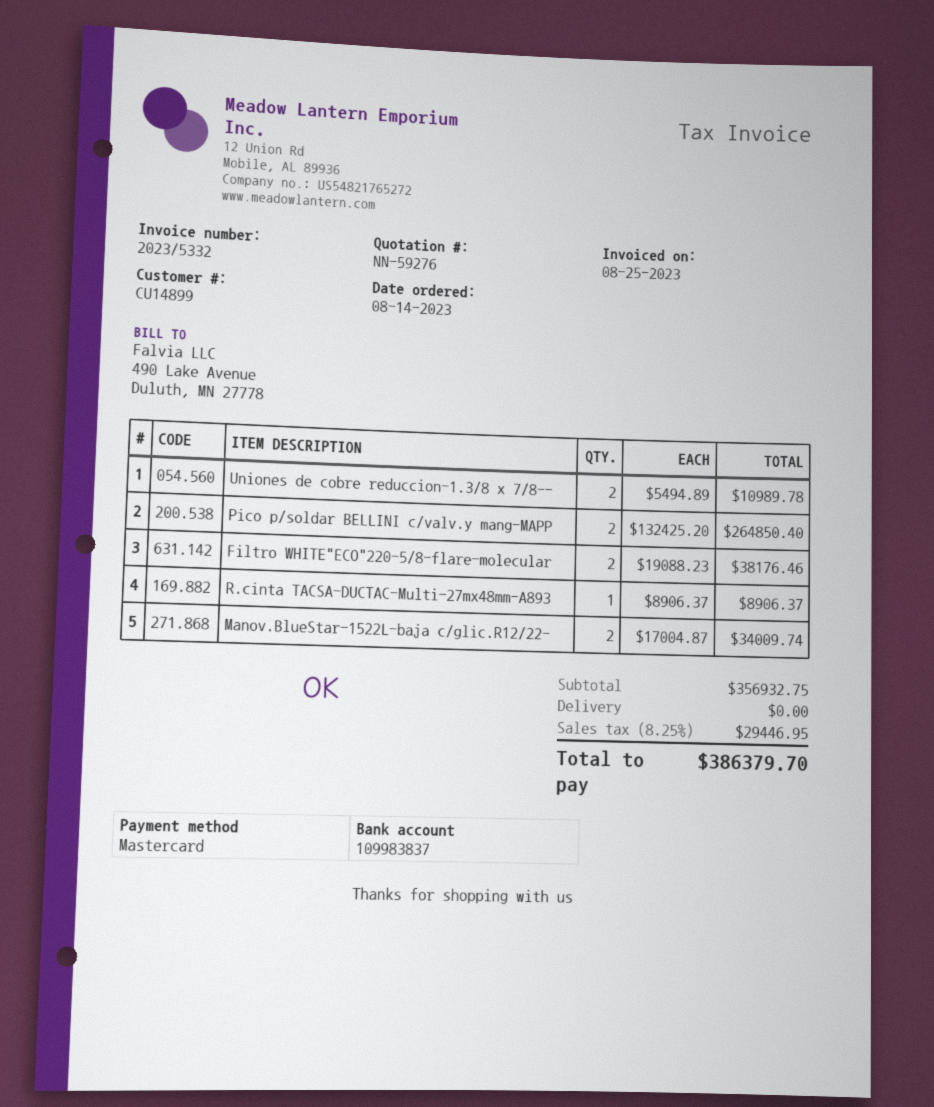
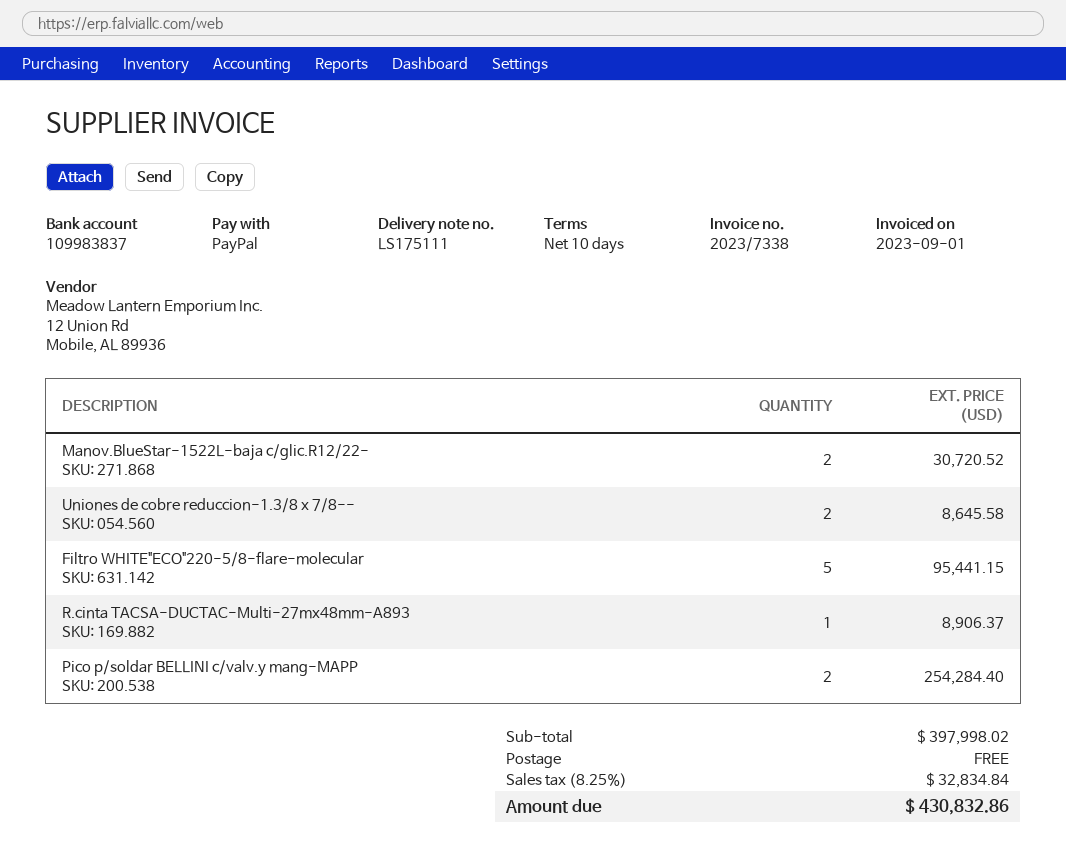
invoice number: 2023/5332 -> 2023/7338
invoice date: 2023-08-25 -> 2023-09-01
payment method: Mastercard -> PayPal
Uniones de cobre reduccion-1.3/8 x 7/8--: 2 for 10989.78 -> 2 for 8645.58
Pico p/soldar BELLINI c/valv.y mang-MAPP: 2 for 264850.40 -> 2 for 254284.40
Filtro WHITE"ECO"220-5/8-flare-molecular: 2 for 38176.46 -> 5 for 95441.15
Manov.BlueStar-1522L-baja c/glic.R12/22-: 2 for 34009.74 -> 2 for 30720.52
subtotal: 356932.75 -> 397998.02
tax: 8.25% = 29446.95 -> 8.25% = 32834.84
total: 386379.70 -> 430832.86

